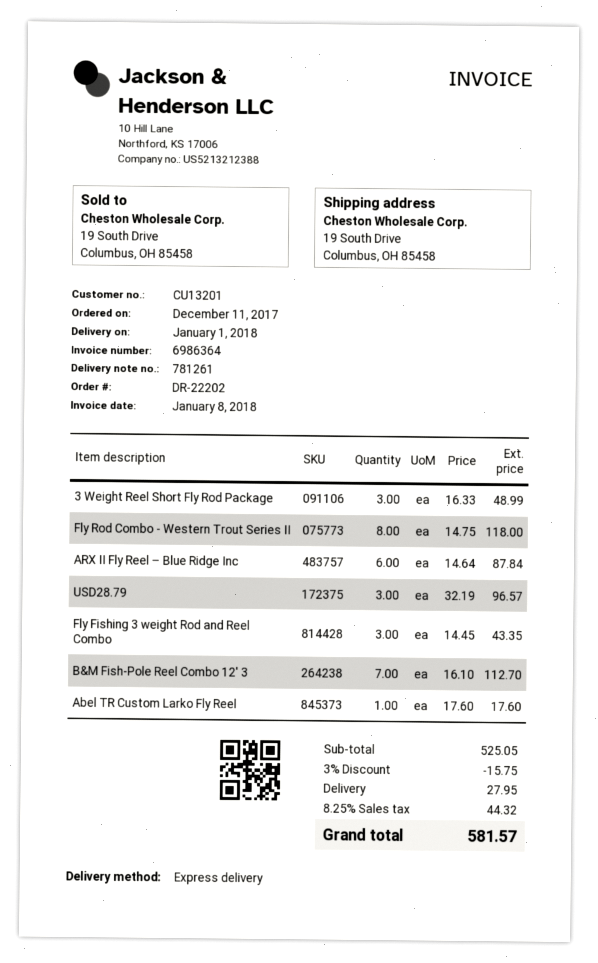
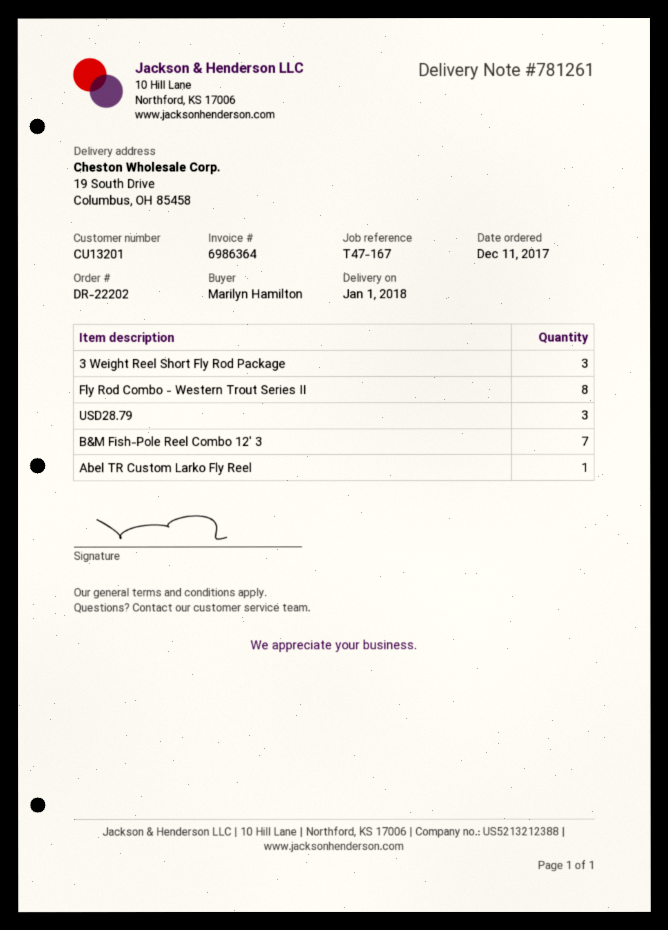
ARX II Fly Reel – Blue Ridge Inc: 6 -> none
Fly Fishing 3 weight Rod and Reel Combo: 3 -> none

